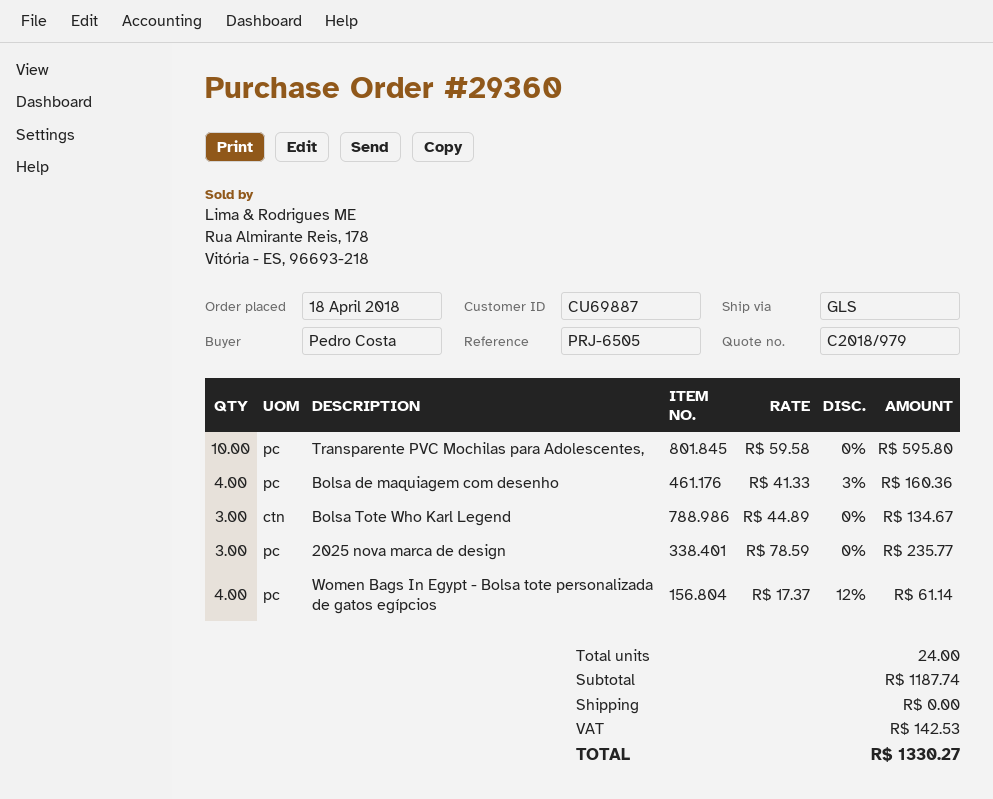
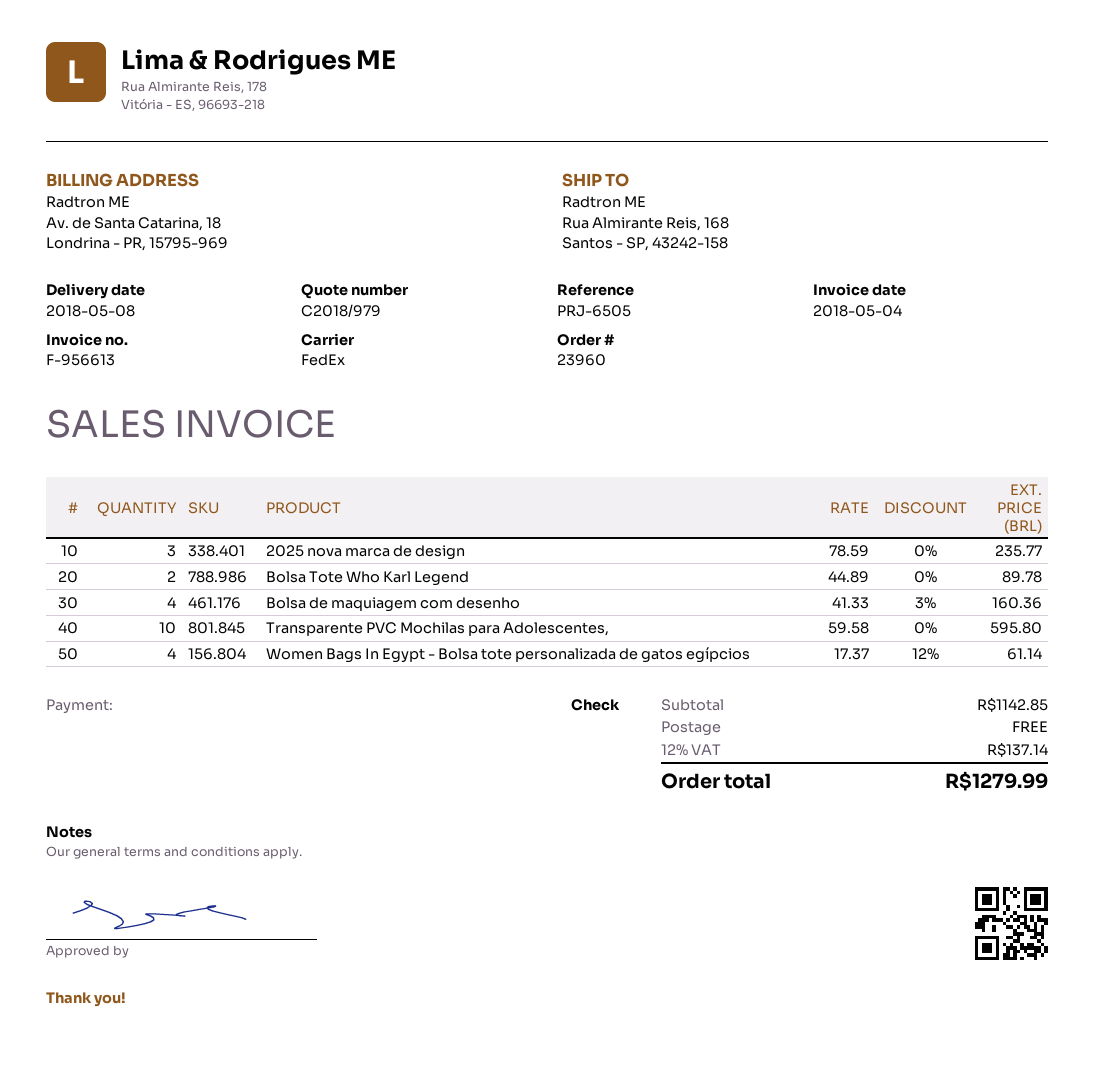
order number: 29360 -> 23960
shipping method: GLS -> FedEx
Bolsa Tote Who Karl Legend: 3 x 44.89 = 134.67 -> 2 x 44.89 = 89.78
subtotal: 1187.74 -> 1142.85
tax: 142.53 -> 137.14
total: 1330.27 -> 1279.99

